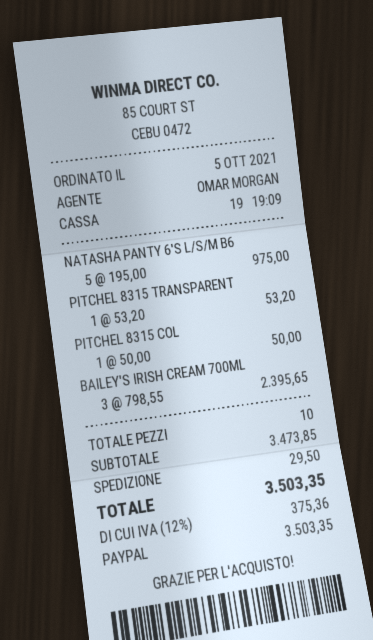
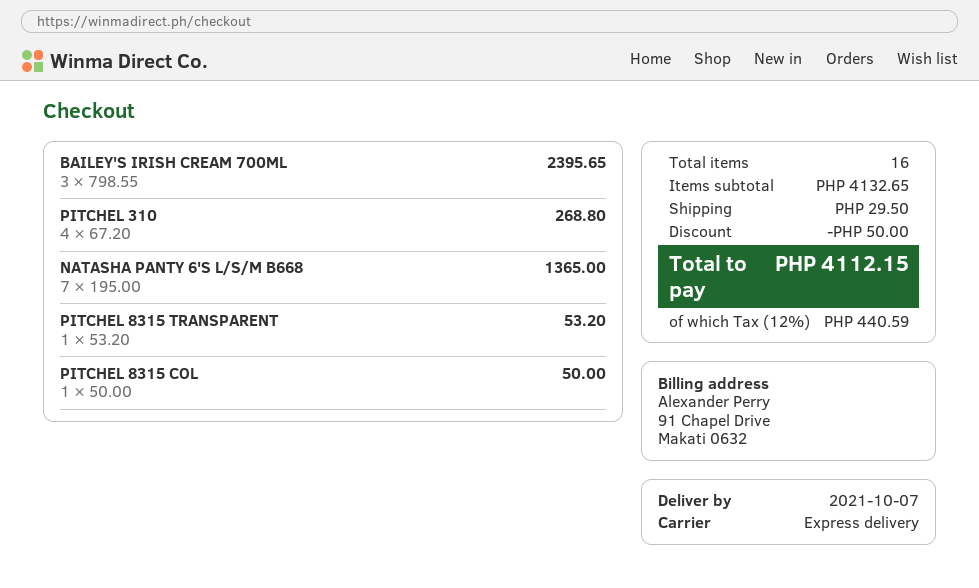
NATASHA PANTY 6'S L/S/M B6: 5 x 195.00 = 975.00 -> 7 x 195.00 = 1365.00
PITCHEL 310: none -> 4 x 67.20 = 268.80
total quantity: 10 -> 16
subtotal: 3473.85 -> 4132.65
discount: none -> 50.00
tax: 12% = 375.36 -> 12% = 440.59
total: 3503.35 -> 4112.15

